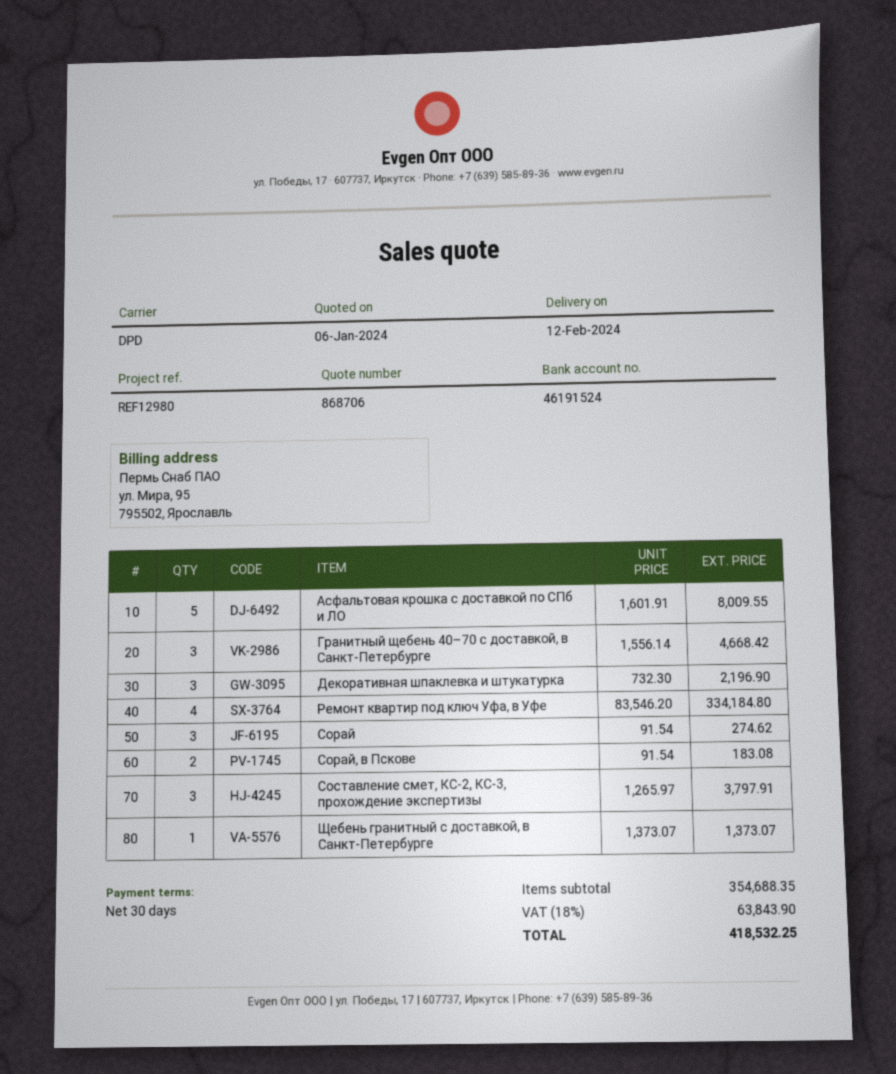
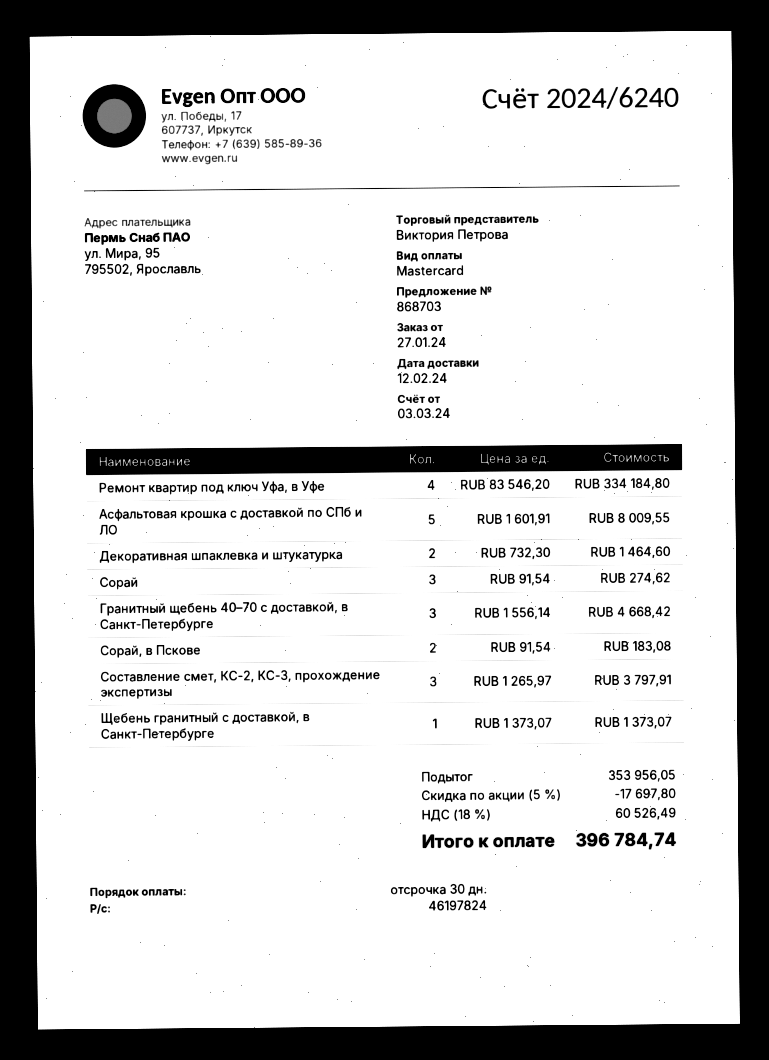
quote number: 868706 -> 868703
bank account: 46191524 -> 46197824
Декоративная шпаклевка и штукатурка: 3 x 732.30 = 2196.90 -> 2 x 732.30 = 1464.60
subtotal: 354688.35 -> 353956.05
discount: none -> 5% = 17697.80
tax: 18% = 63843.90 -> 18% = 60526.49
total: 418532.25 -> 396784.74

